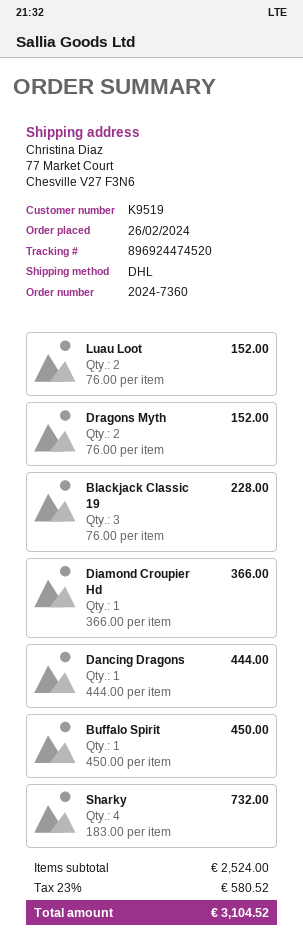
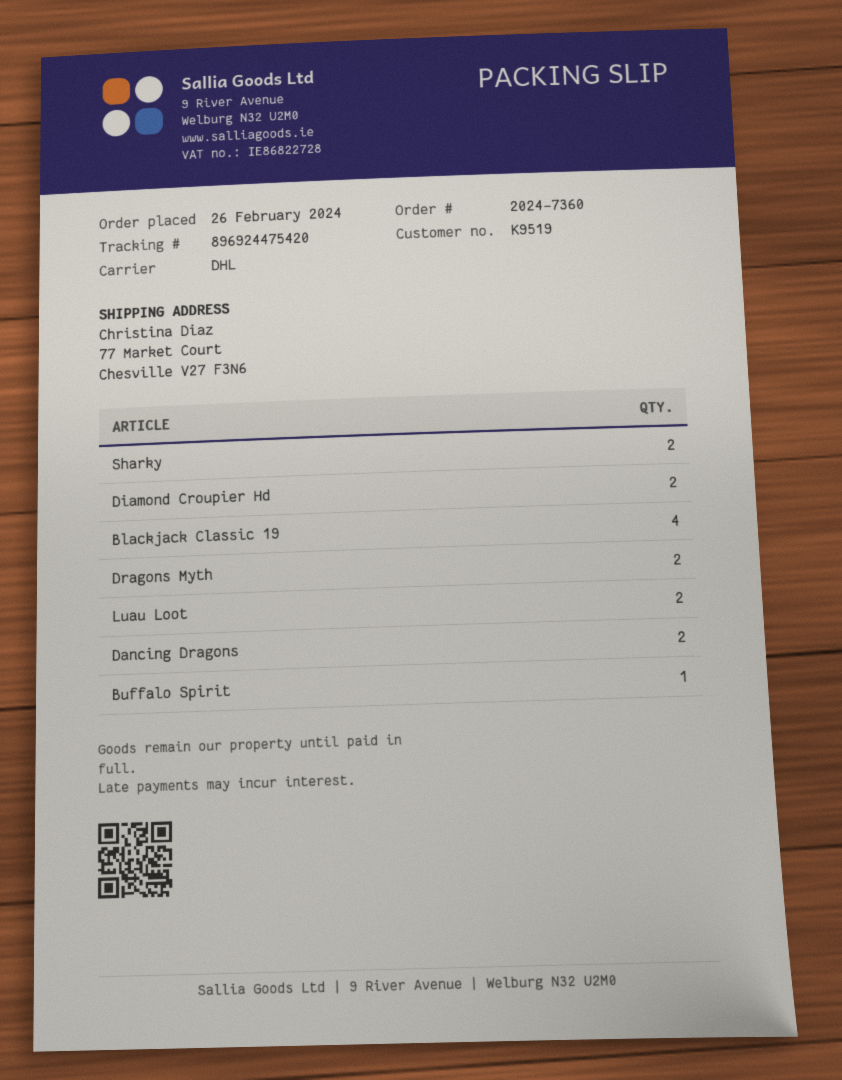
tracking number: 896924474520 -> 896924475420
Blackjack Classic 19: 3 -> 4
Diamond Croupier Hd: 1 -> 2
Dancing Dragons: 1 -> 2
Sharky: 4 -> 2

